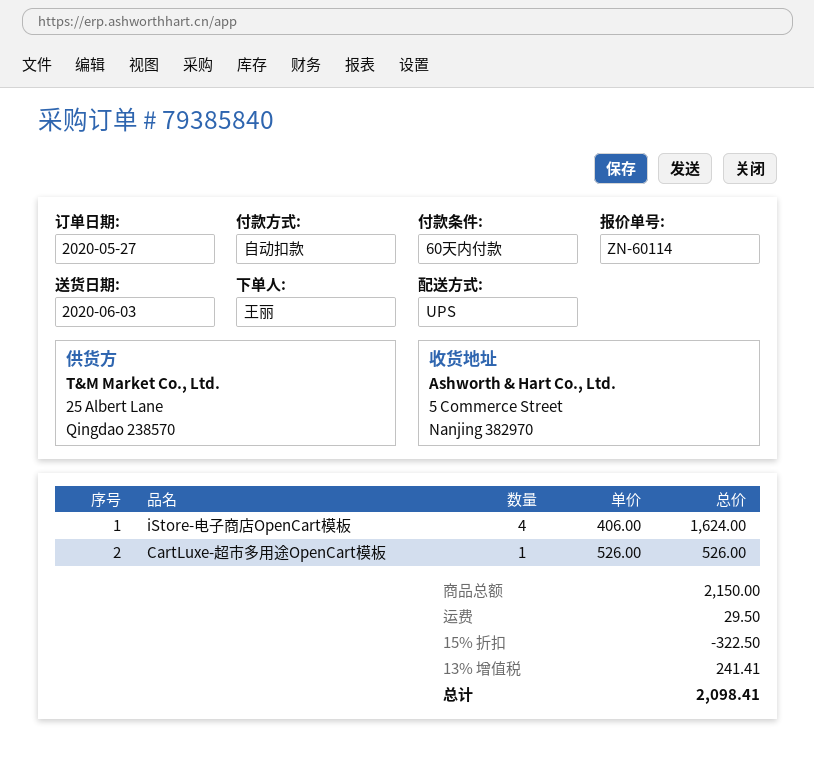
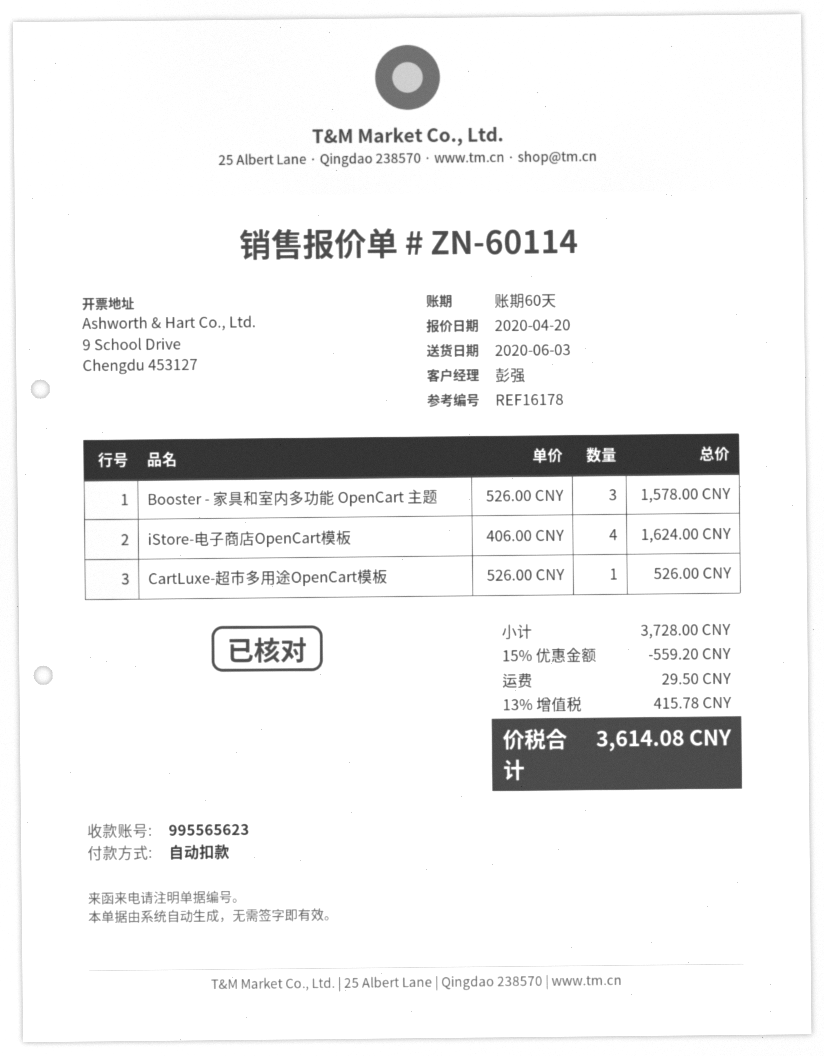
Booster - 家具和室内多功能 OpenCart 主题: none -> 3 x 526.00 = 1578.00
subtotal: 2150.00 -> 3728.00
discount: 15% = 322.50 -> 15% = 559.20
tax: 13% = 241.41 -> 13% = 415.78
total: 2098.41 -> 3614.08

